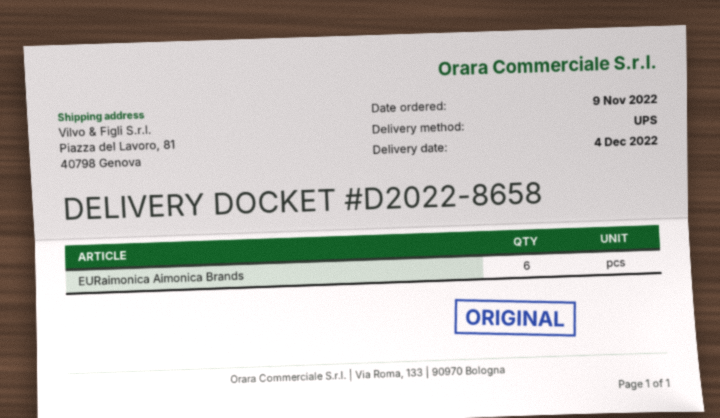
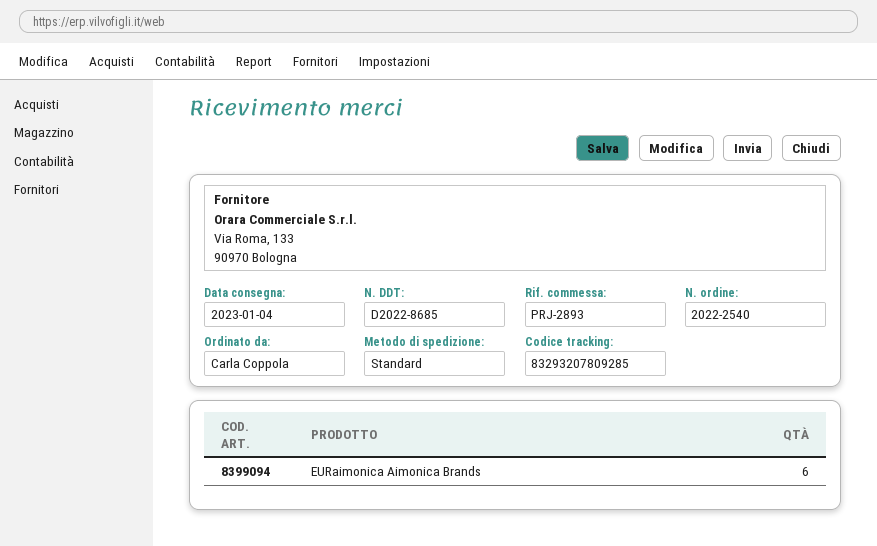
delivery note number: D2022-8658 -> D2022-8685
delivery date: 2022-12-04 -> 2023-01-04
shipping method: UPS -> standard

